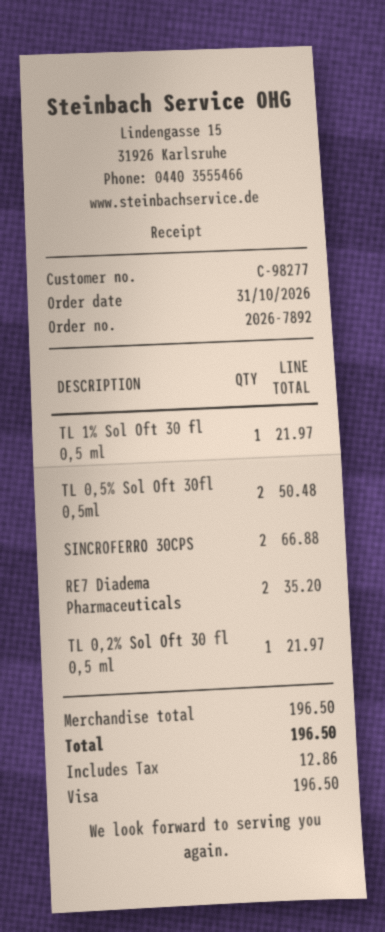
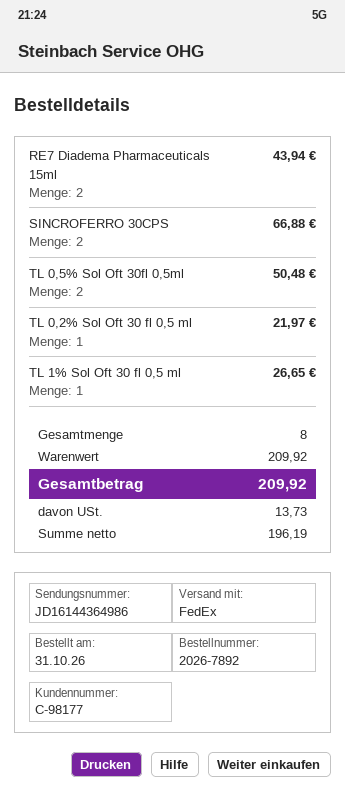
customer number: C-98277 -> C-98177
TL 1% Sol Oft 30 fl 0,5 ml: 1 for 21.97 -> 1 for 26.65
RE7 Diadema Pharmaceuticals: 2 for 35.20 -> 2 for 43.94
subtotal: 196.50 -> 209.92
tax: 12.86 -> 13.73
total: 196.50 -> 209.92

